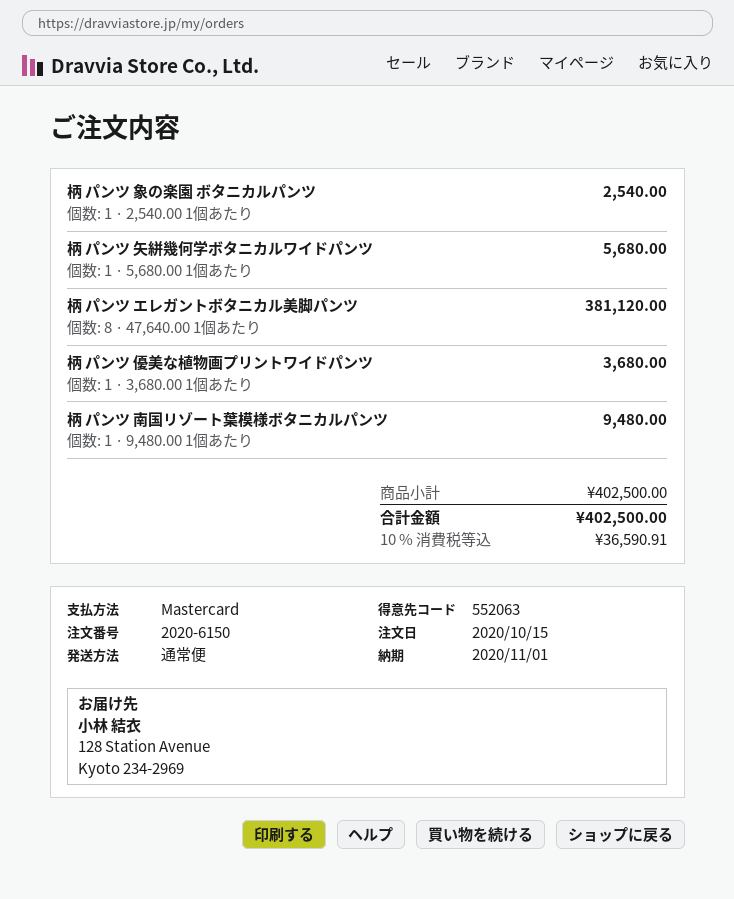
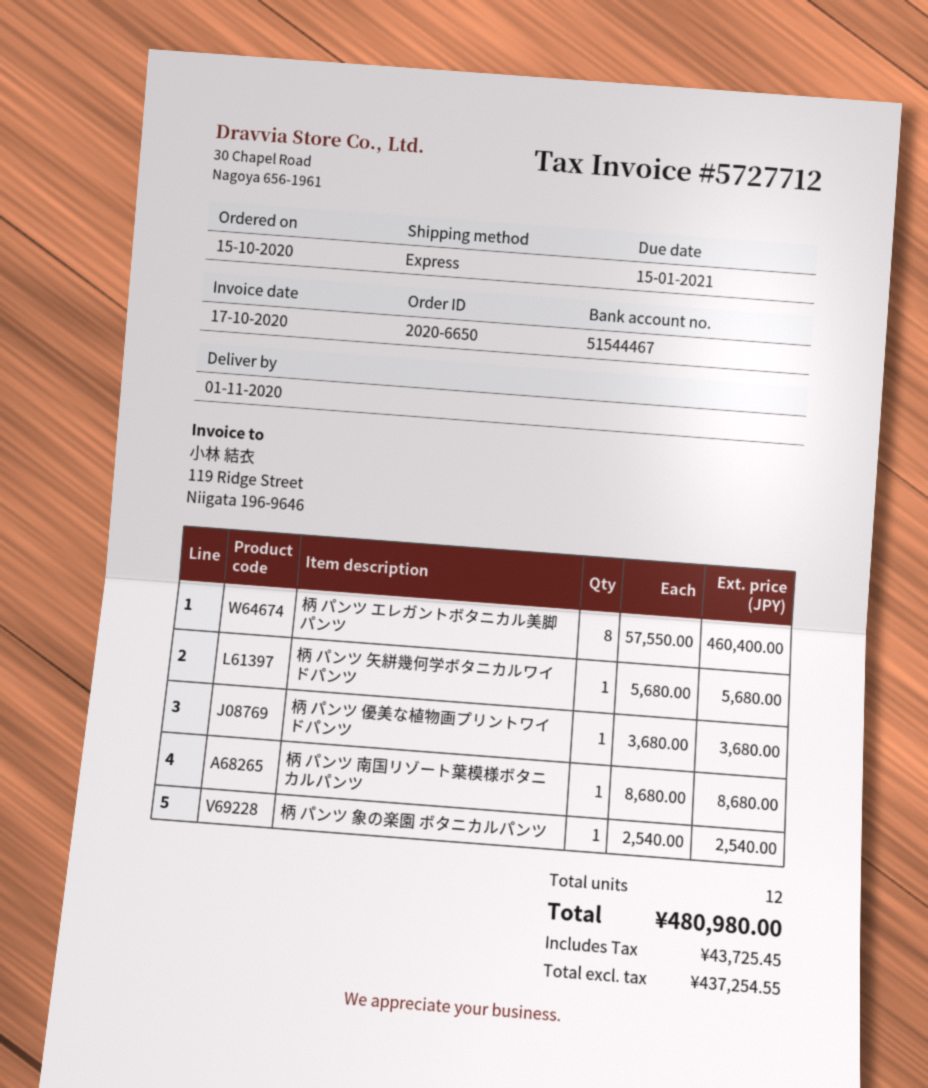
order number: 2020-6150 -> 2020-6650
shipping method: standard -> express
柄 パンツ エレガントボタニカル美脚パンツ: 8 x 47640.00 = 381120.00 -> 8 x 57550.00 = 460400.00
柄 パンツ 南国リゾート葉模様ボタニカルパンツ: 1 x 9480.00 = 9480.00 -> 1 x 8680.00 = 8680.00
tax: 36590.91 -> 43725.45
total: 402500.00 -> 480980.00

